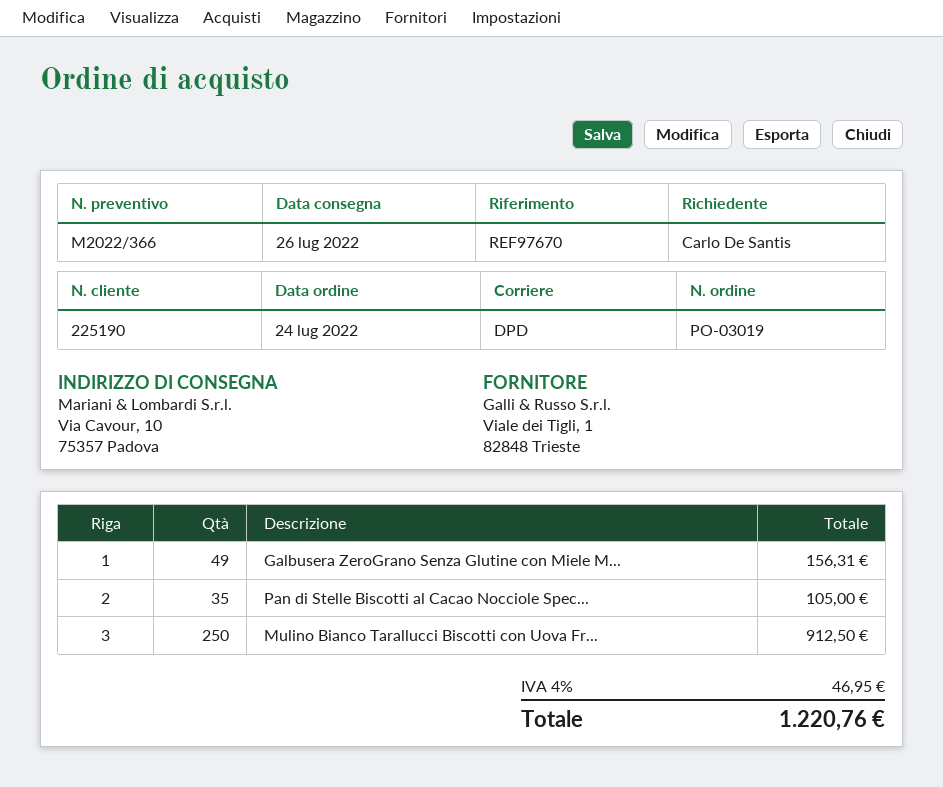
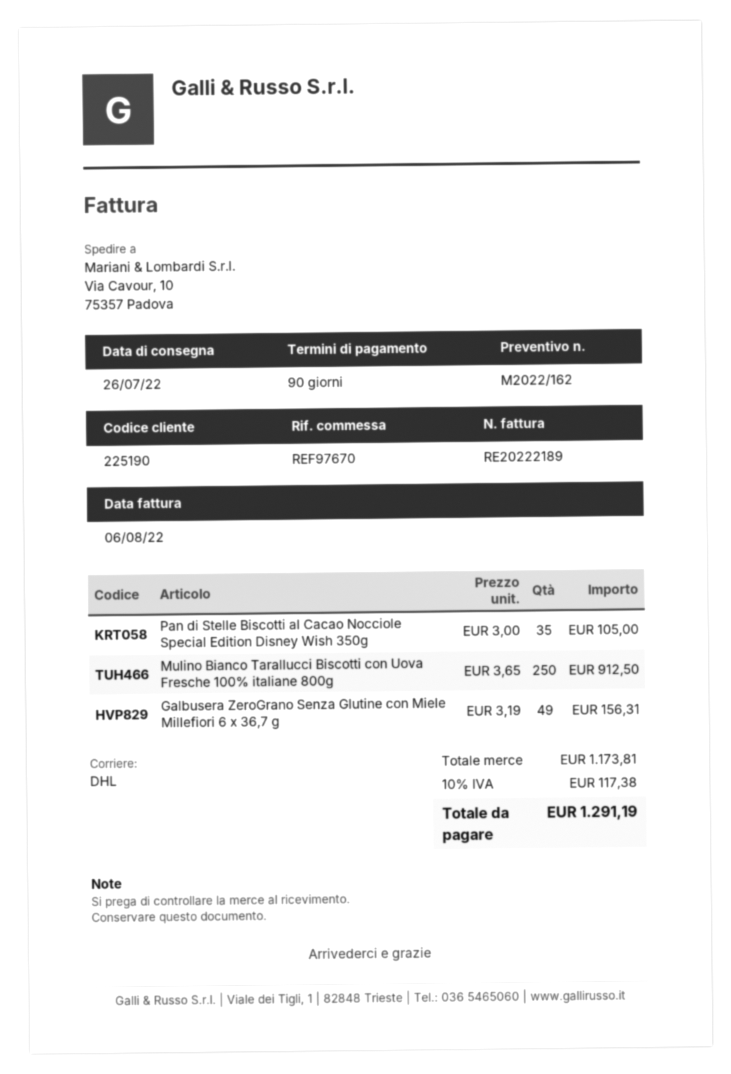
quote number: M2022/366 -> M2022/162
shipping method: DPD -> DHL
tax: 4% = 46.95 -> 10% = 117.38
total: 1220.76 -> 1291.19

